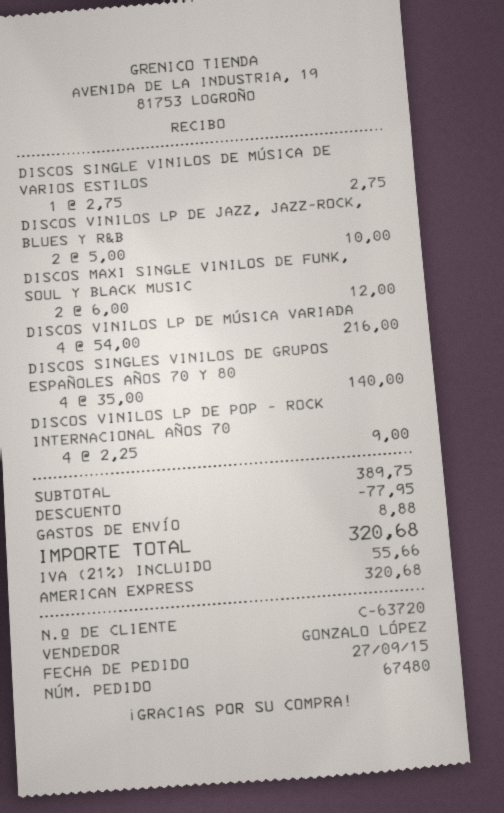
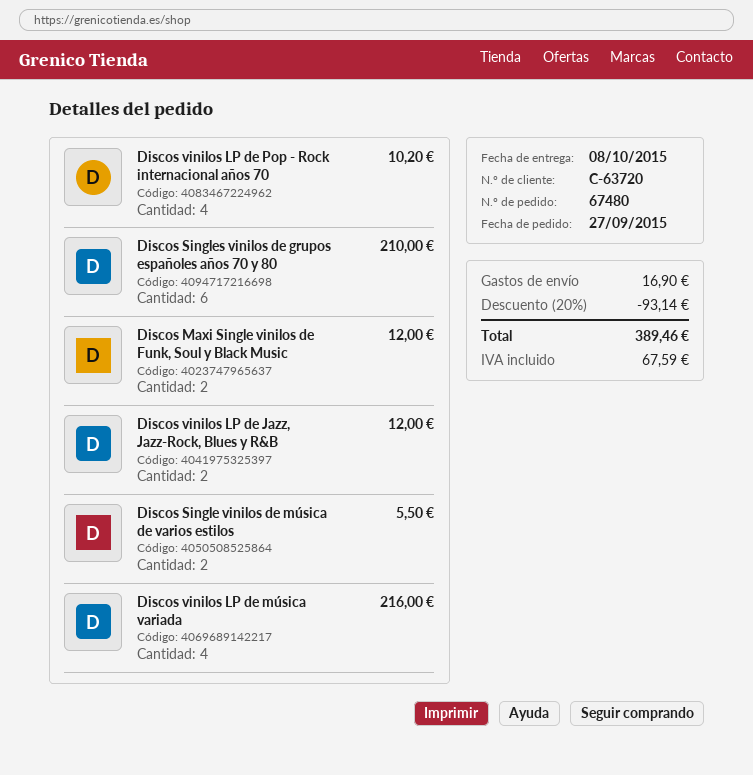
DISCOS SINGLE VINILOS DE MÚSICA DE VARIOS ESTILOS: 1 for 2.75 -> 2 for 5.50
DISCOS VINILOS LP DE JAZZ, JAZZ-ROCK, BLUES Y R&B: 2 for 10.00 -> 2 for 12.00
DISCOS SINGLES VINILOS DE GRUPOS ESPAÑOLES AÑOS 70 Y 80: 4 for 140.00 -> 6 for 210.00
DISCOS VINILOS LP DE POP - ROCK INTERNACIONAL AÑOS 70: 4 for 9.00 -> 4 for 10.20
discount: 77.95 -> 93.14
shipping: 8.88 -> 16.90
tax: 55.66 -> 67.59
total: 320.68 -> 389.46

